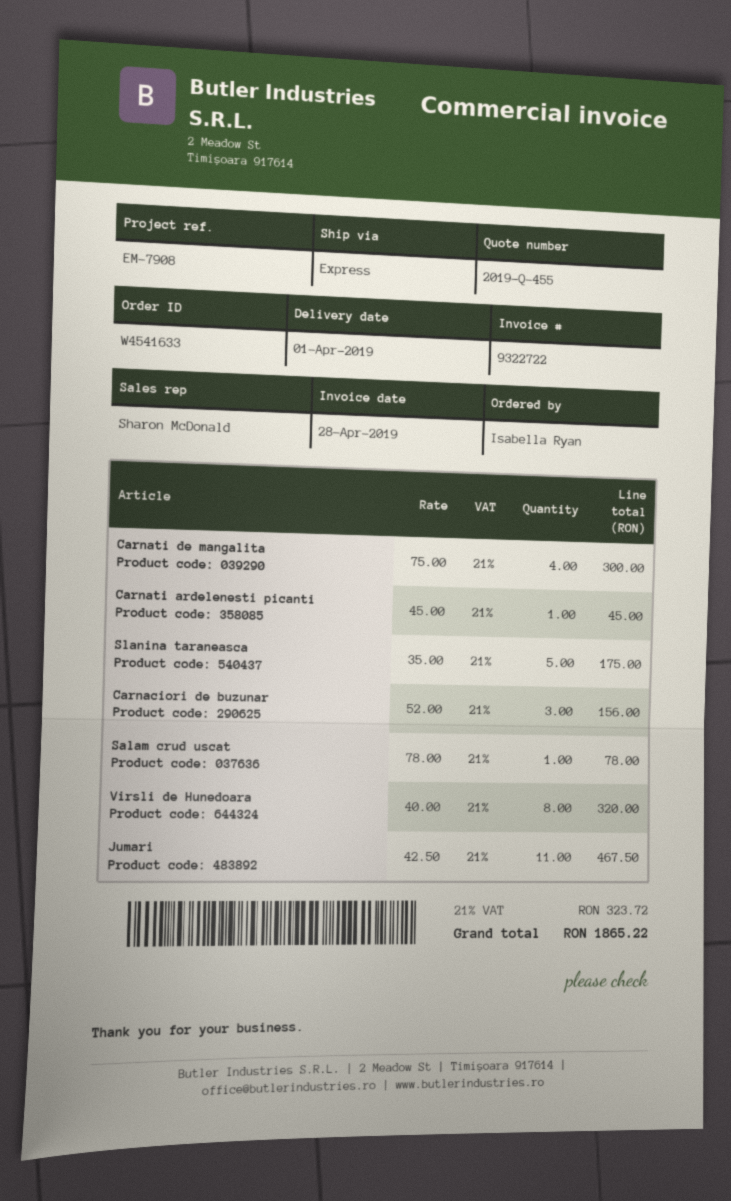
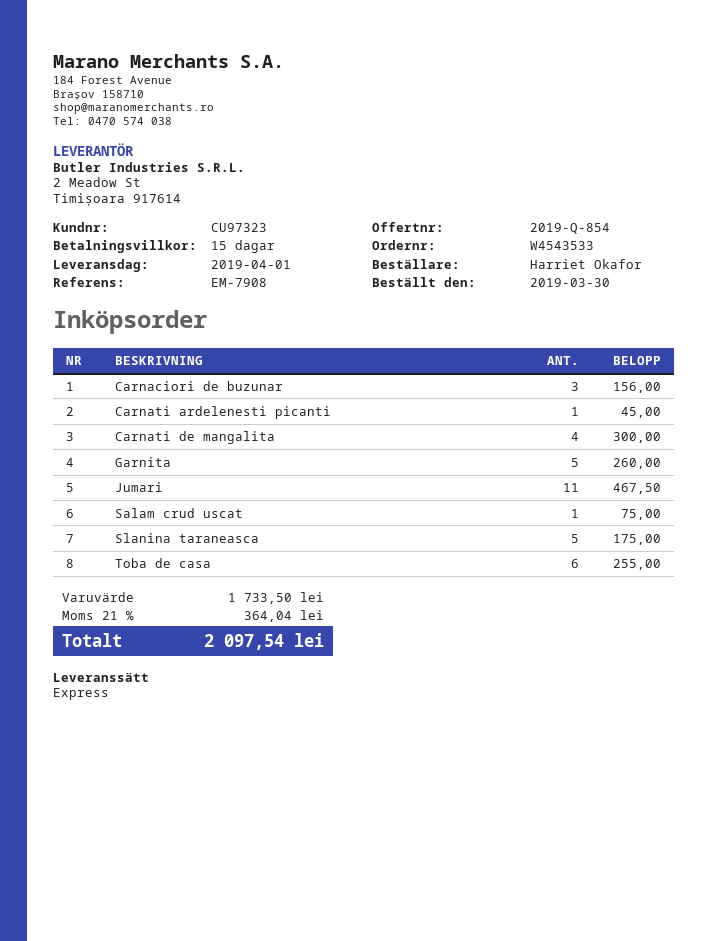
quote number: 2019-Q-455 -> 2019-Q-854
order number: W4541633 -> W4543533
ordered by: Isabella Ryan -> Harriet Okafor
Salam crud uscat: 1 for 78.00 -> 1 for 75.00
Virsli de Hunedoara: 8 for 320.00 -> none
Garnita: none -> 5 for 260.00
Toba de casa: none -> 6 for 255.00
tax: 21% = 323.72 -> 21% = 364.04
total: 1865.22 -> 2097.54

